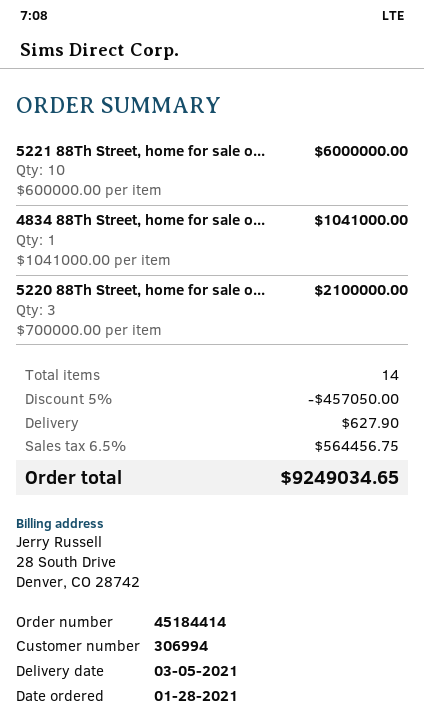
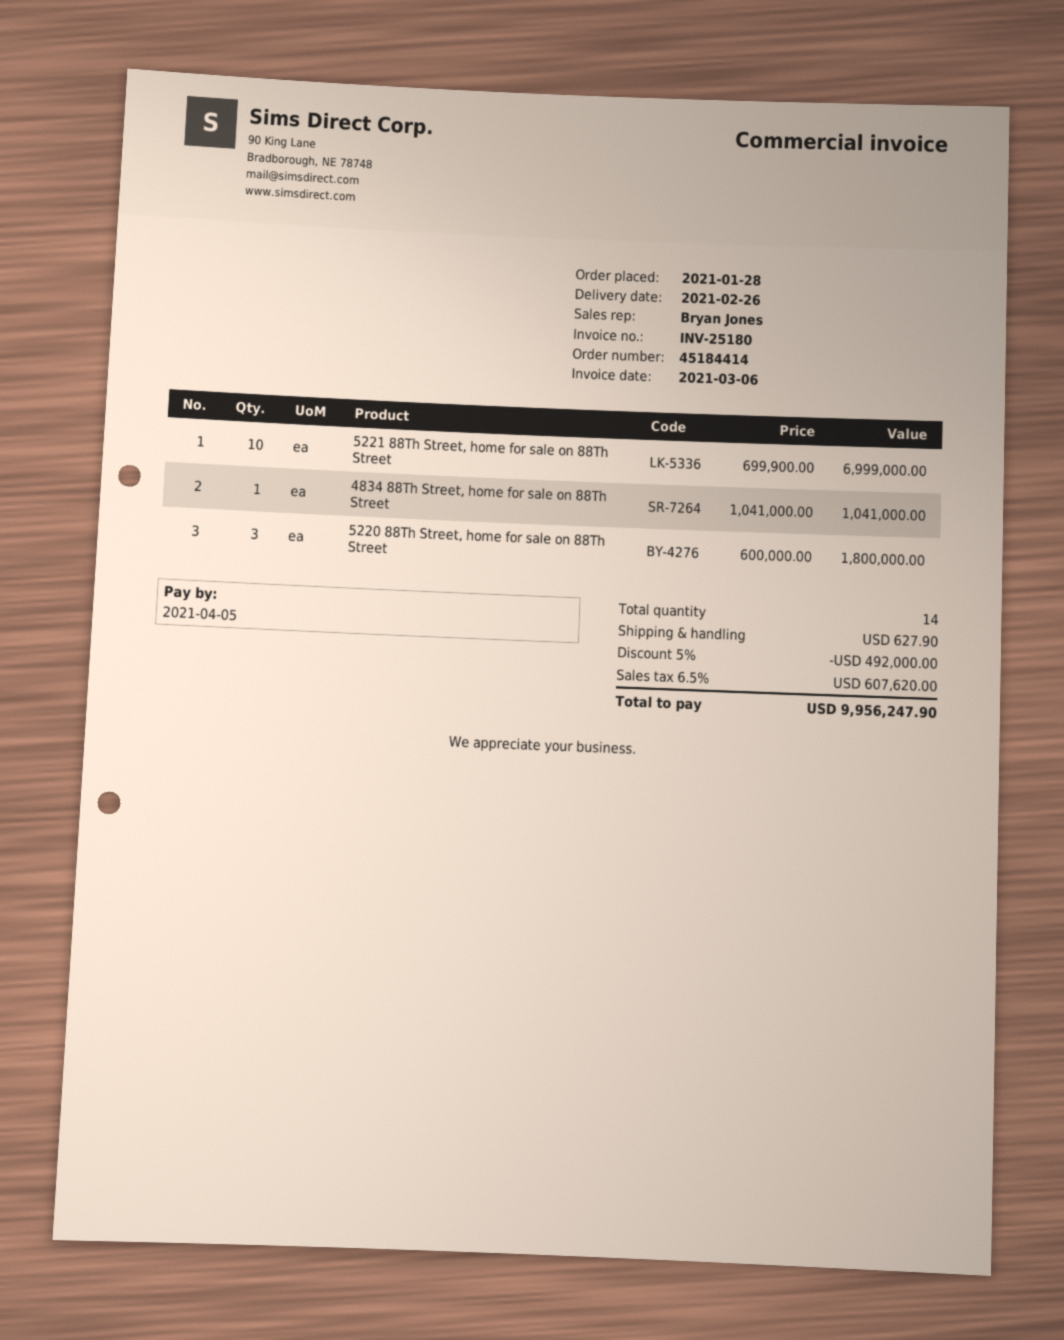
delivery date: 2021-03-05 -> 2021-02-26
5221 88Th Street, home for sale o...: 10 x 600000.00 = 6000000.00 -> 10 x 699900.00 = 6999000.00
5220 88Th Street, home for sale o...: 3 x 700000.00 = 2100000.00 -> 3 x 600000.00 = 1800000.00
discount: 5% = 457050.00 -> 5% = 492000.00
tax: 6.5% = 564456.75 -> 6.5% = 607620.00
total: 9249034.65 -> 9956247.90

